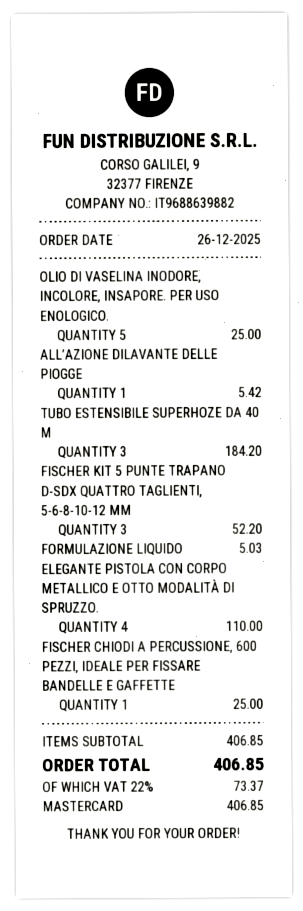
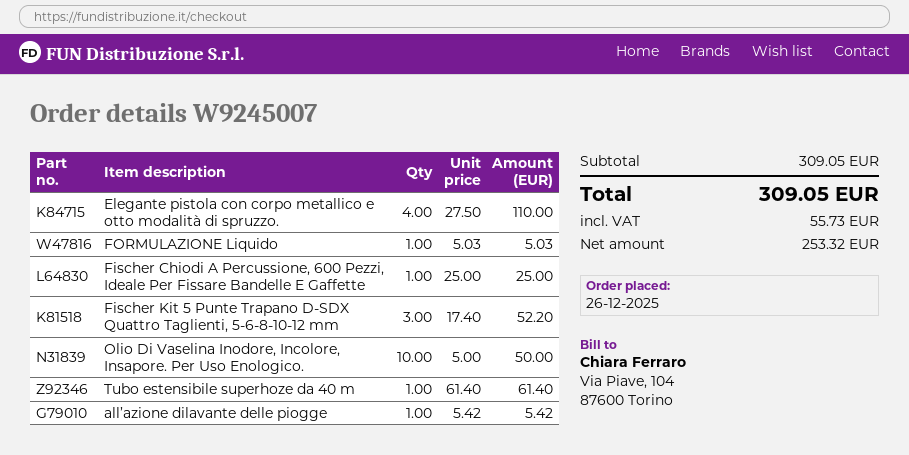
OLIO DI VASELINA INODORE, INCOLORE, INSAPORE. PER USO ENOLOGICO.: 5 for 25.00 -> 10 for 50.00
TUBO ESTENSIBILE SUPERHOZE DA 40 M: 3 for 184.20 -> 1 for 61.40
subtotal: 406.85 -> 309.05
tax: 73.37 -> 55.73
total: 406.85 -> 309.05

